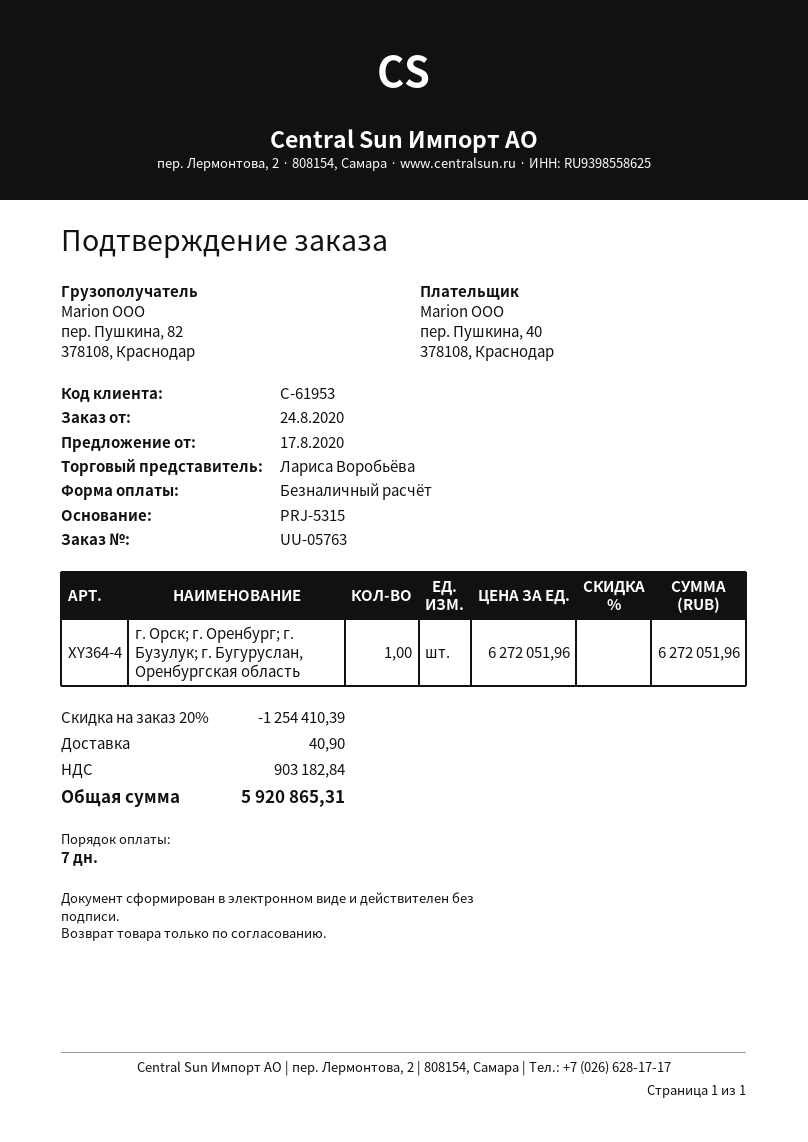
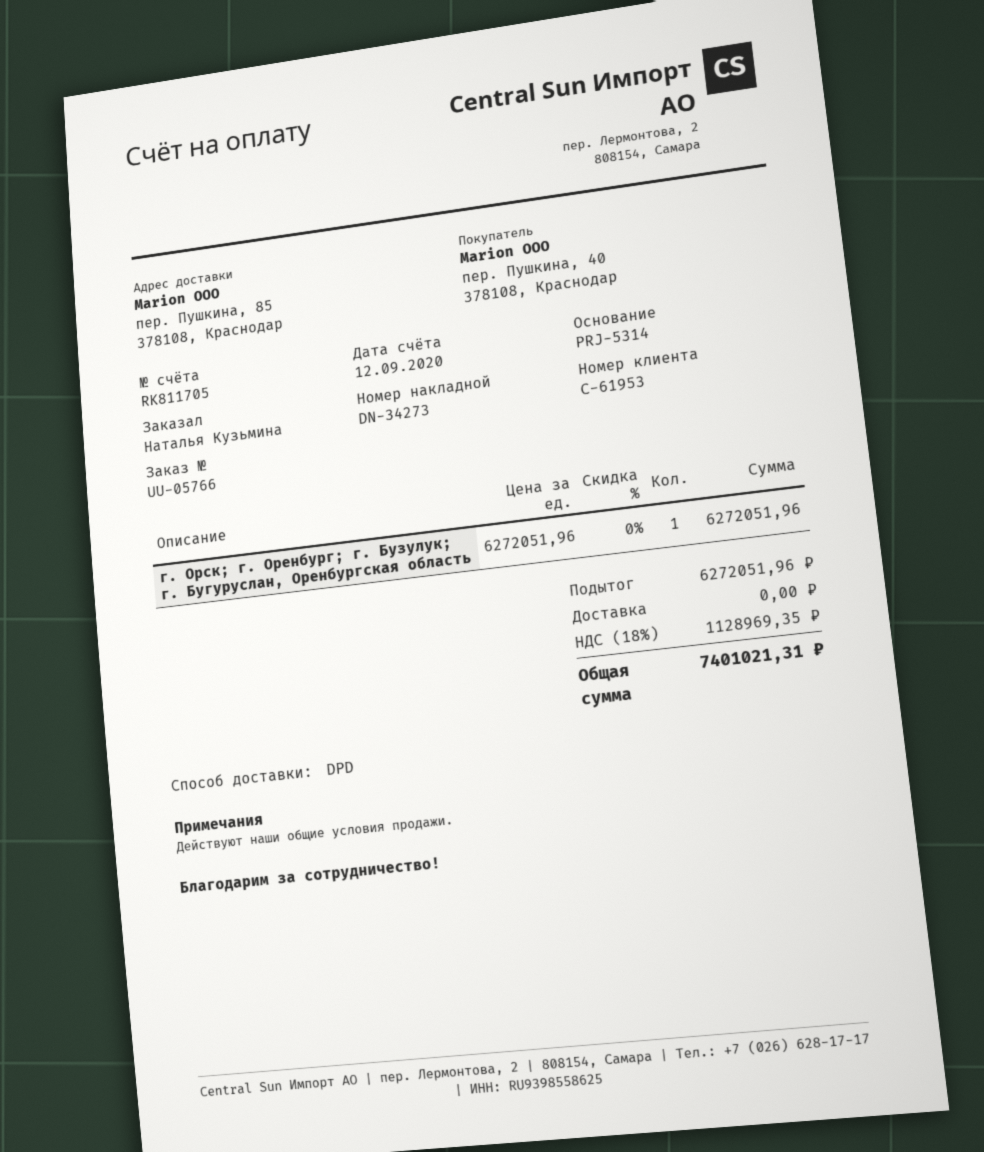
order number: UU-05763 -> UU-05766
reference: PRJ-5315 -> PRJ-5314
ship to: пер. Пушкина, 82, 378108, Краснодар -> пер. Пушкина, 85, 378108, Краснодар
discount: 20% = 1254410.39 -> none
shipping: 40.90 -> 0.00
tax: 903182.84 -> 1128969.35
total: 5920865.31 -> 7401021.31

